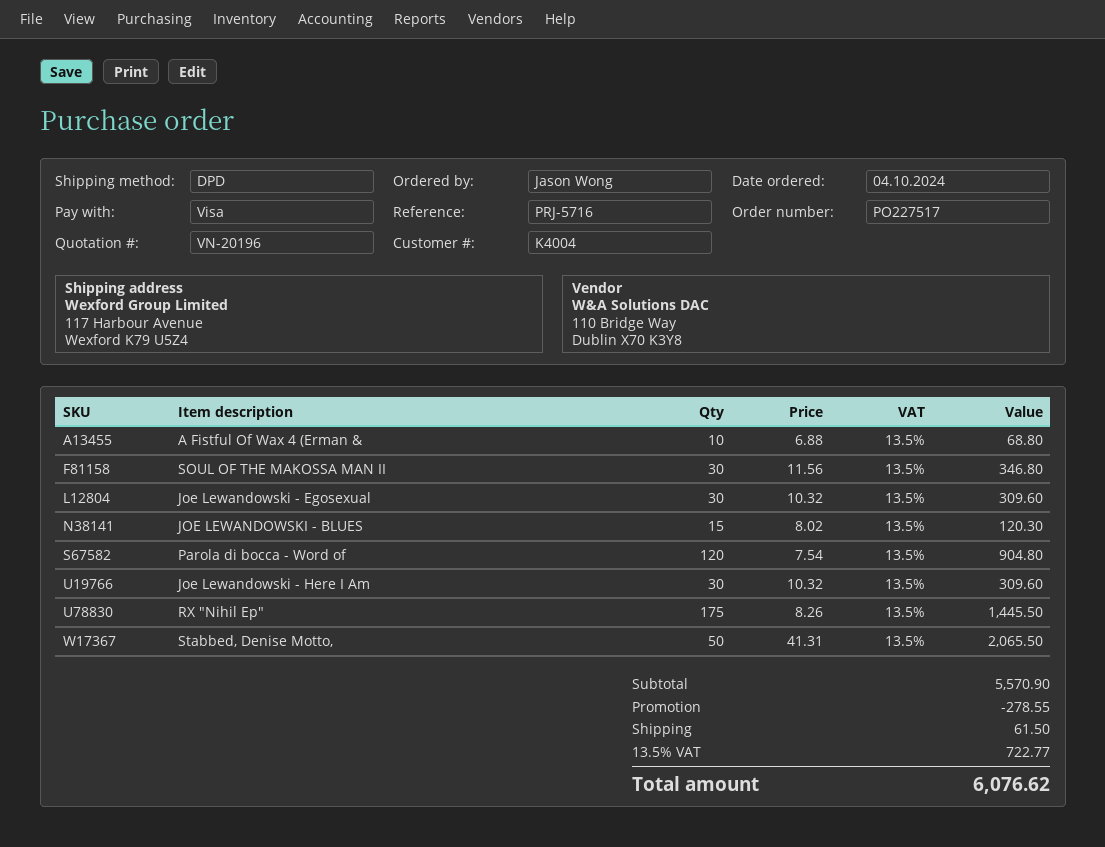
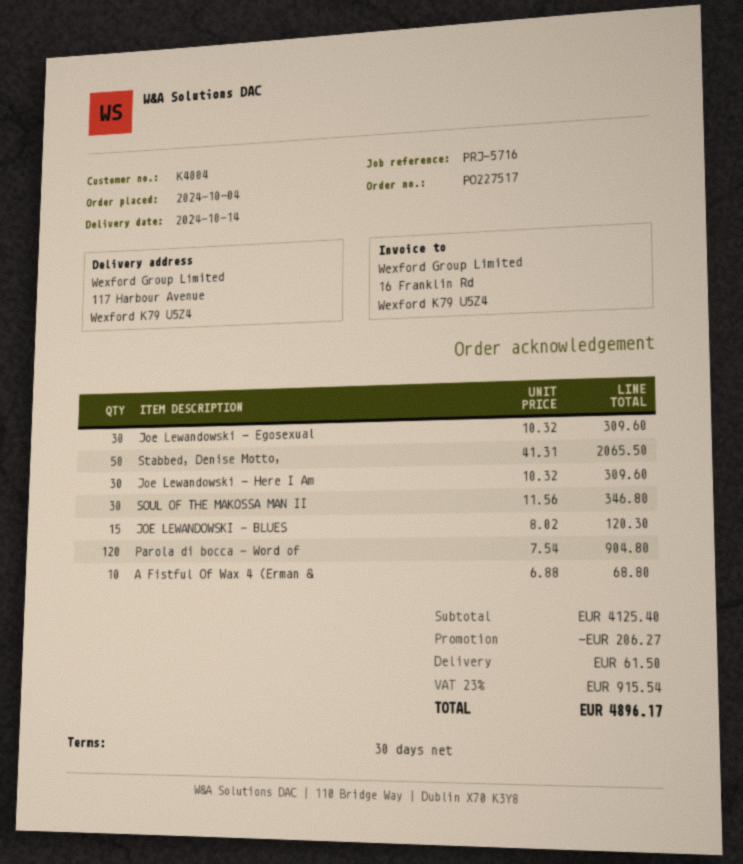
RX "Nihil Ep": 175 x 8.26 = 1445.50 -> none
subtotal: 5570.90 -> 4125.40
discount: 278.55 -> 206.27
tax: 13.5% = 722.77 -> 23% = 915.54
total: 6076.62 -> 4896.17

